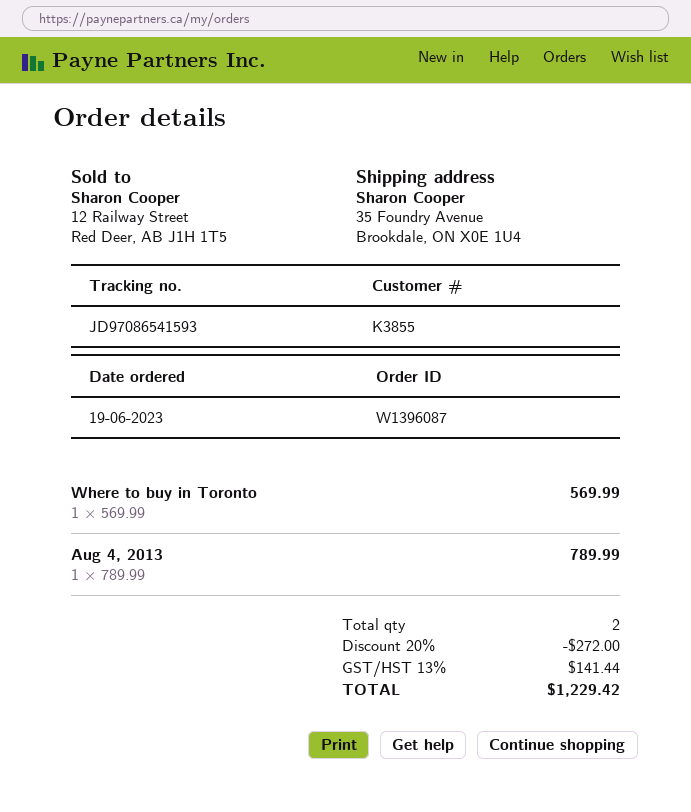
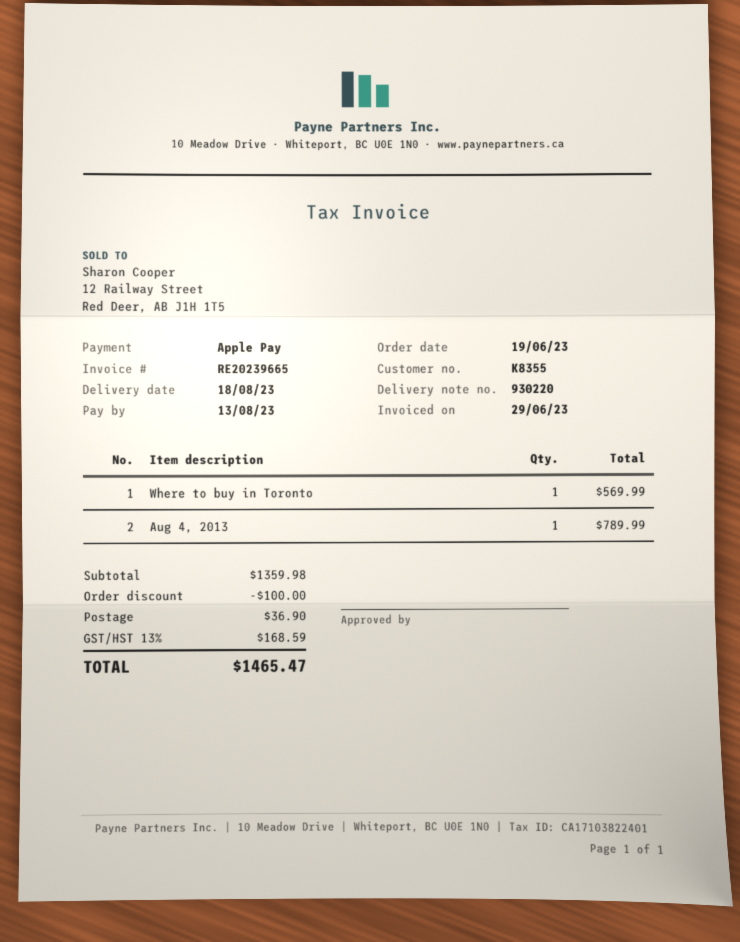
customer number: K3855 -> K8355
discount: 272.00 -> 100.00
shipping: none -> 36.90
tax: 13% = 141.44 -> 13% = 168.59
total: 1229.42 -> 1465.47

